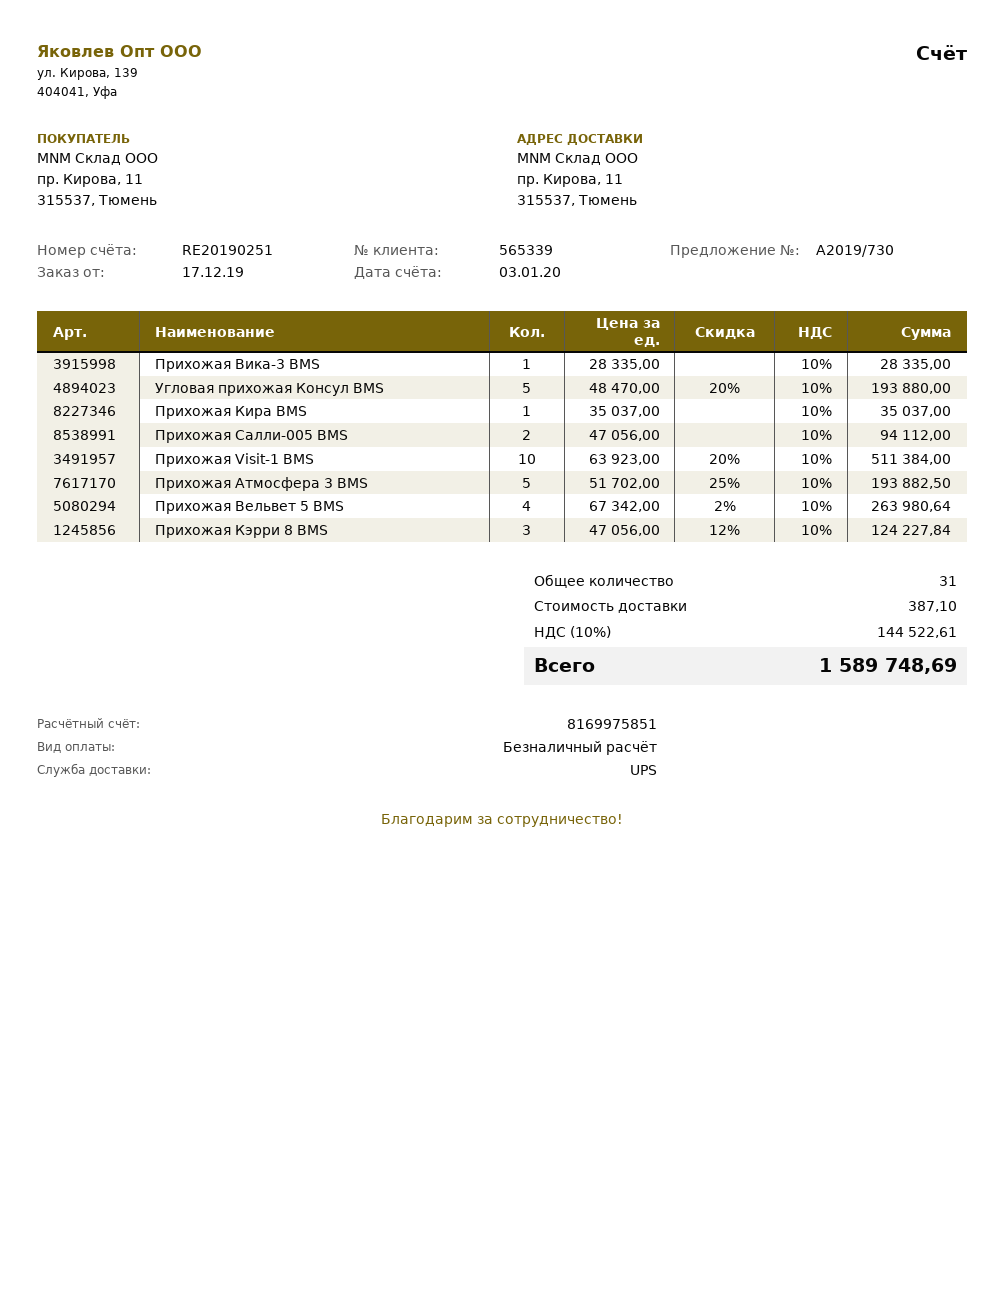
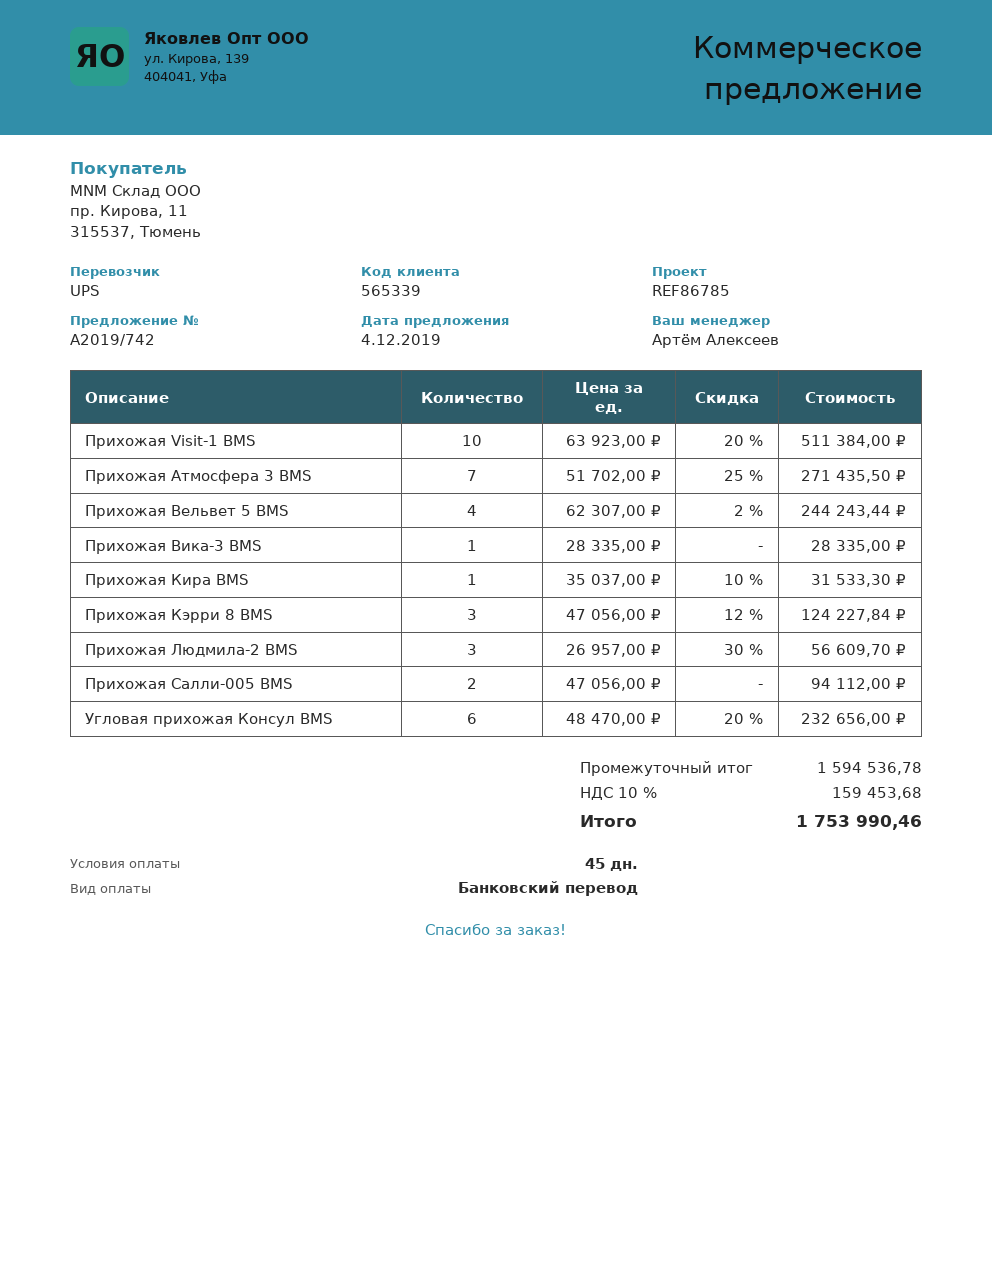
quote number: A2019/730 -> A2019/742
Угловая прихожая Консул BMS: 5 x 48470.00 - 20% = 193880.00 -> 6 x 48470.00 - 20% = 232656.00
Прихожая Кира BMS: 1 x 35037.00 = 35037.00 -> 1 x 35037.00 - 10% = 31533.30
Прихожая Атмосфера 3 BMS: 5 x 51702.00 - 25% = 193882.50 -> 7 x 51702.00 - 25% = 271435.50
Прихожая Вельвет 5 BMS: 4 x 67342.00 - 2% = 263980.64 -> 4 x 62307.00 - 2% = 244243.44
Прихожая Людмила-2 BMS: none -> 3 x 26957.00 - 30% = 56609.70
shipping: 387.10 -> none
tax: 10% = 144522.61 -> 10% = 159453.68
total: 1589748.69 -> 1753990.46

